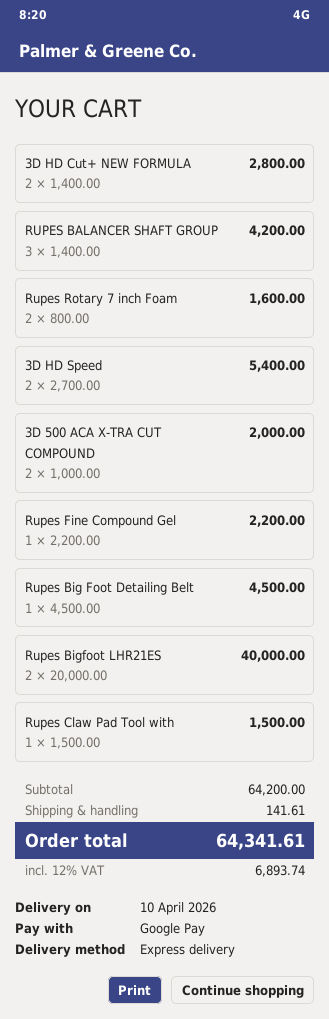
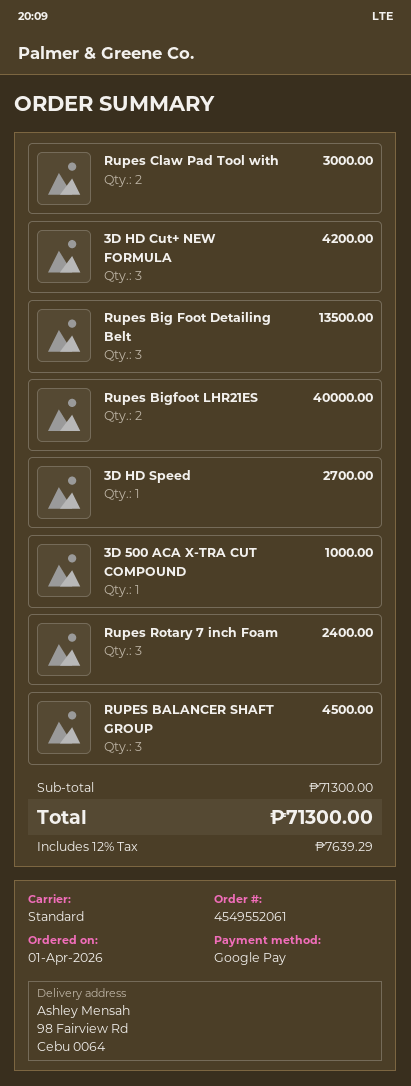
shipping method: express -> standard
3D HD Cut+ NEW FORMULA: 2 for 2800.00 -> 3 for 4200.00
RUPES BALANCER SHAFT GROUP: 3 for 4200.00 -> 3 for 4500.00
Rupes Rotary 7 inch Foam: 2 for 1600.00 -> 3 for 2400.00
3D HD Speed: 2 for 5400.00 -> 1 for 2700.00
3D 500 ACA X-TRA CUT COMPOUND: 2 for 2000.00 -> 1 for 1000.00
Rupes Fine Compound Gel: 1 for 2200.00 -> none
Rupes Big Foot Detailing Belt: 1 for 4500.00 -> 3 for 13500.00
Rupes Claw Pad Tool with: 1 for 1500.00 -> 2 for 3000.00
subtotal: 64200.00 -> 71300.00
shipping: 141.61 -> none
tax: 12% = 6893.74 -> 12% = 7639.29
total: 64341.61 -> 71300.00

